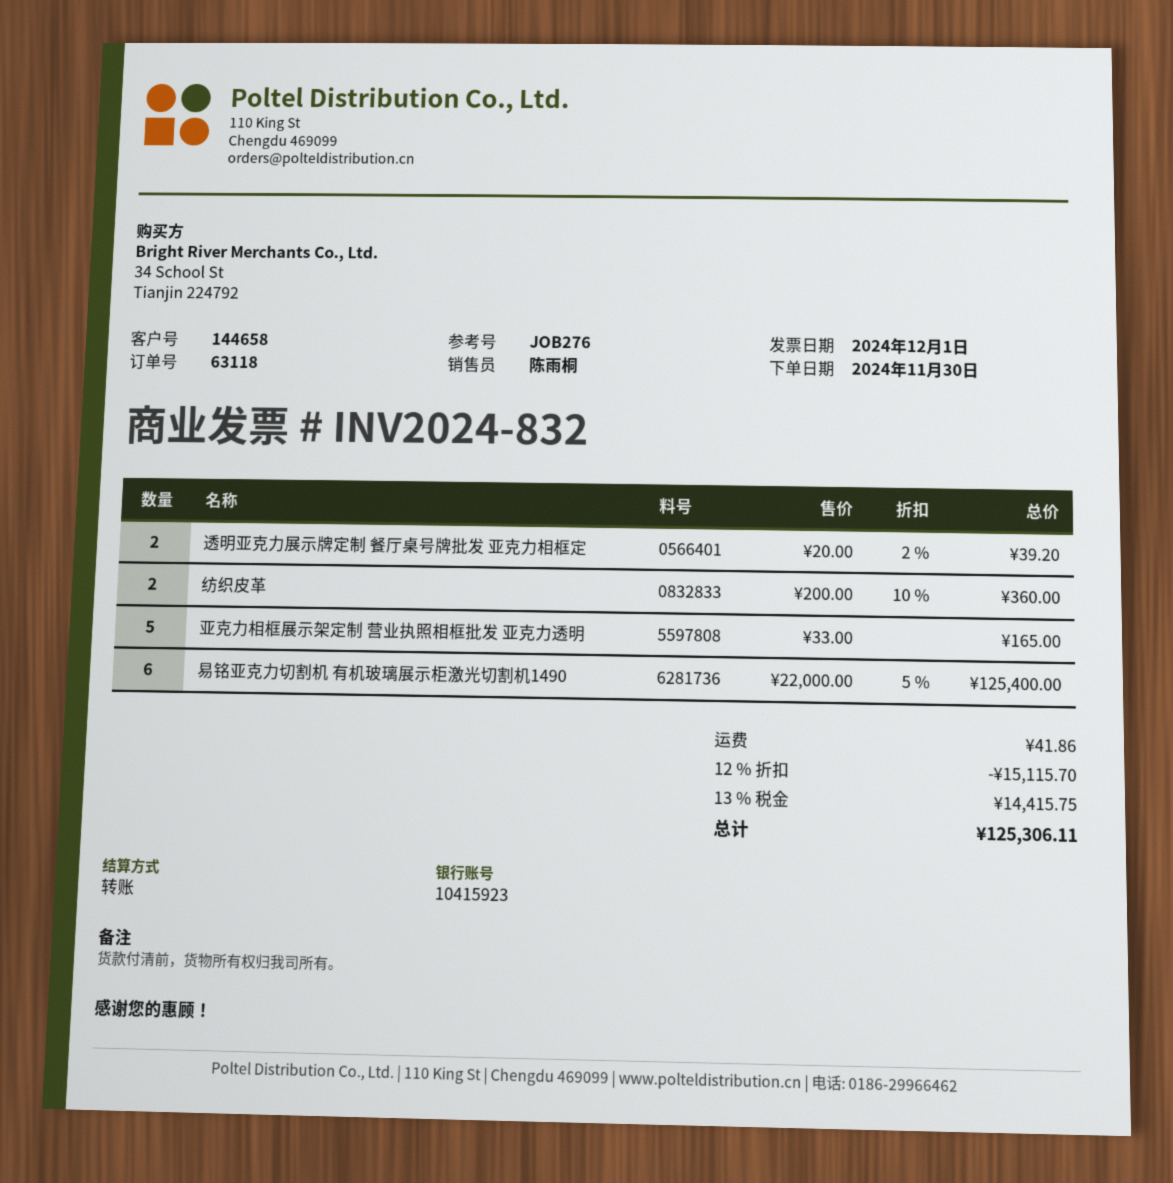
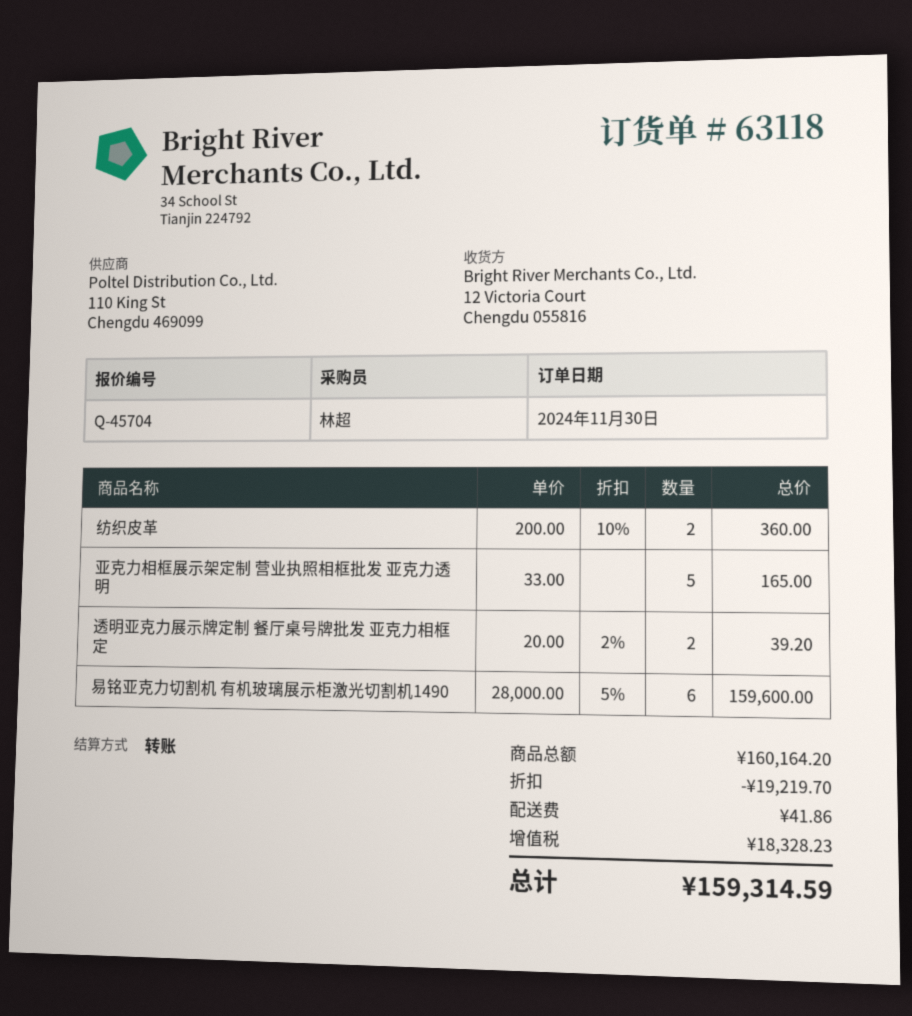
易铭亚克力切割机 有机玻璃展示柜激光切割机1490: 6 x 22000.00 - 5% = 125400.00 -> 6 x 28000.00 - 5% = 159600.00
discount: 15115.70 -> 19219.70
tax: 14415.75 -> 18328.23
total: 125306.11 -> 159314.59

